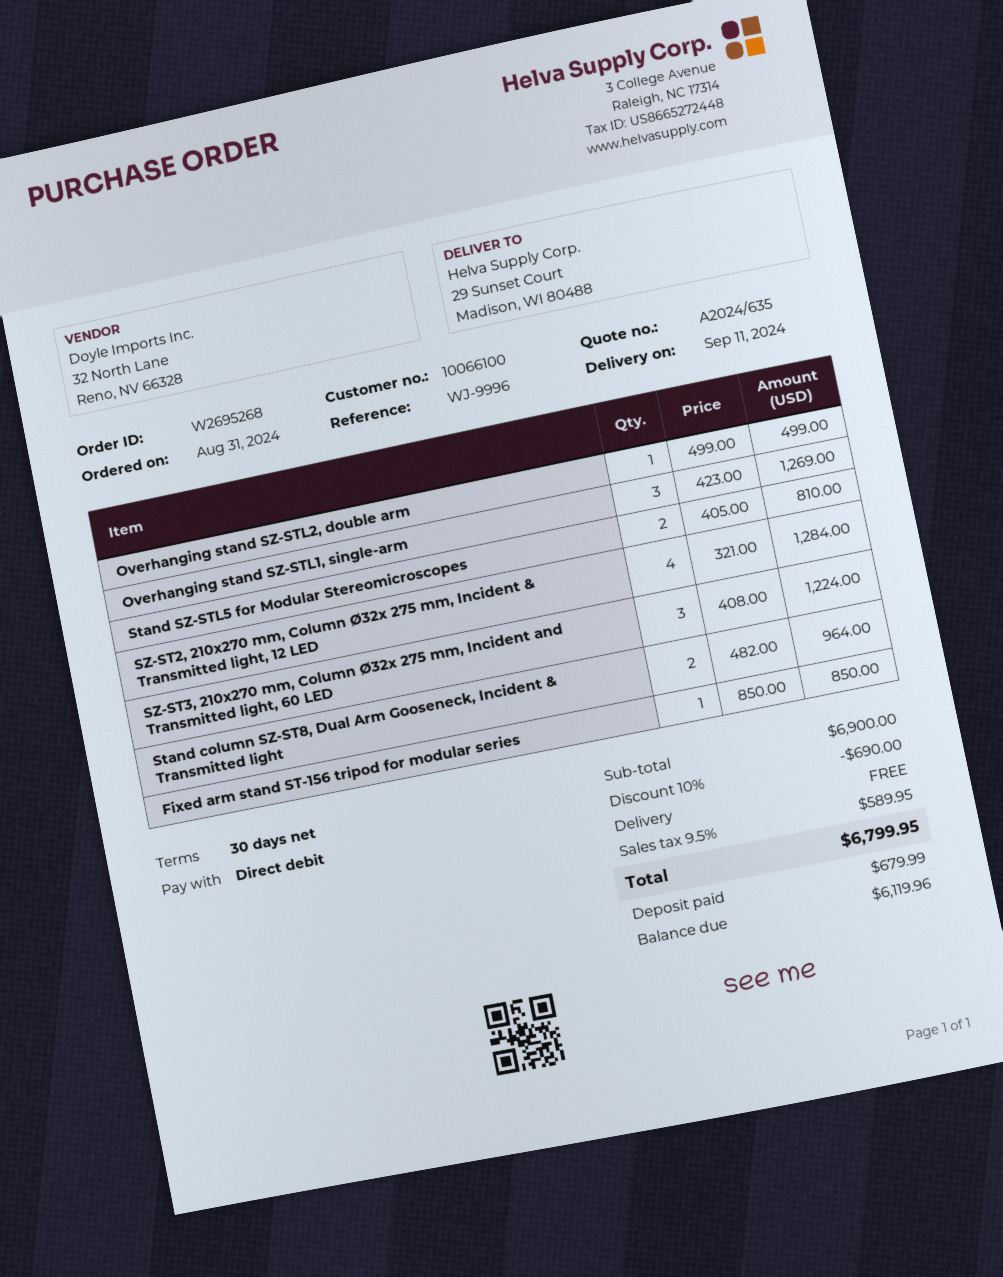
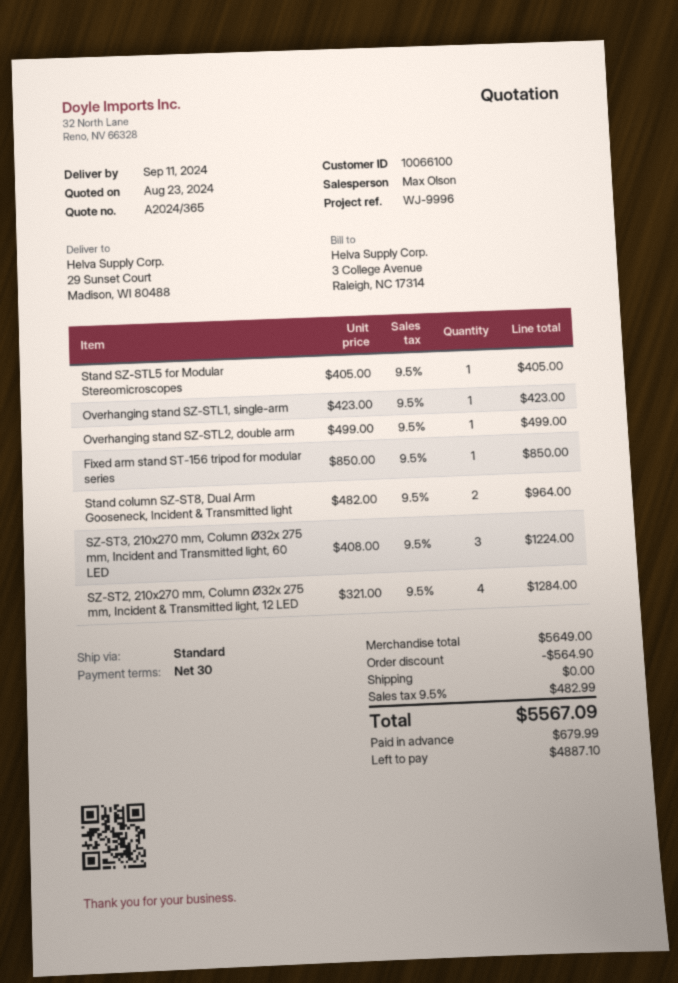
quote number: A2024/635 -> A2024/365
Overhanging stand SZ-STL1, single-arm: 3 x 423.00 = 1269.00 -> 1 x 423.00 = 423.00
Stand SZ-STL5 for Modular Stereomicroscopes: 2 x 405.00 = 810.00 -> 1 x 405.00 = 405.00
subtotal: 6900.00 -> 5649.00
discount: 690.00 -> 564.90
tax: 9.5% = 589.95 -> 9.5% = 482.99
total: 6799.95 -> 5567.09
balance: 6119.96 -> 4887.10

